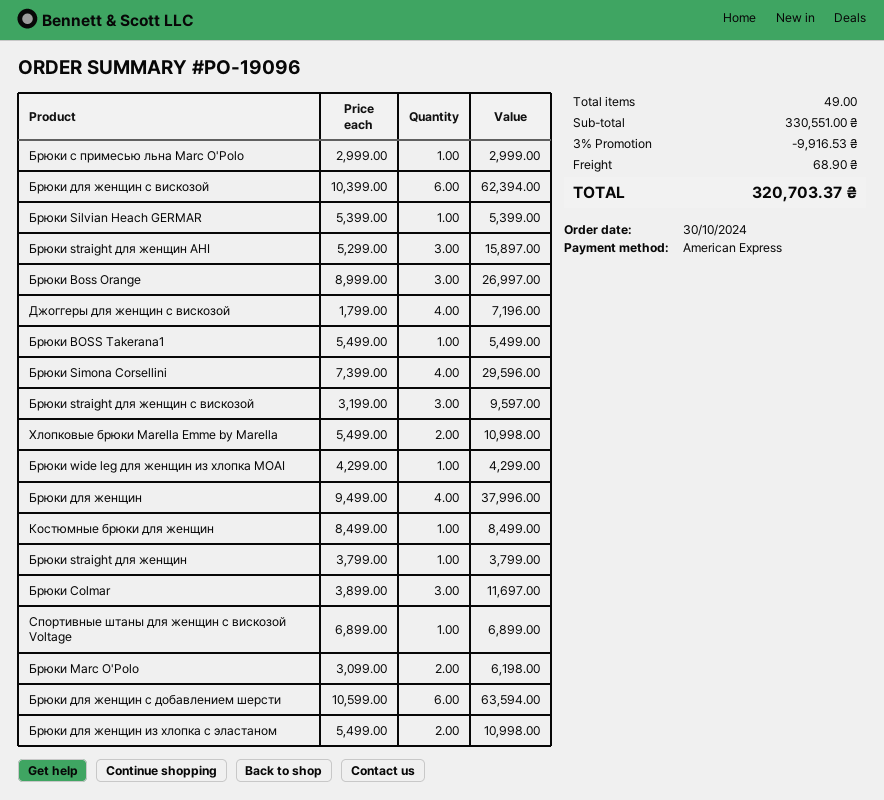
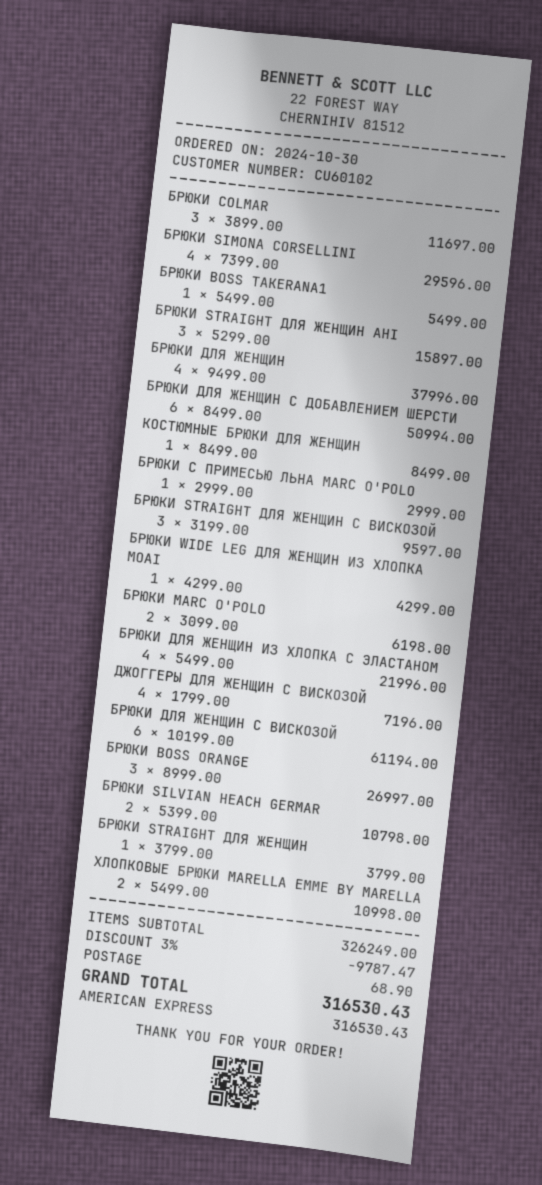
Брюки для женщин с вискозой: 6 x 10399.00 = 62394.00 -> 6 x 10199.00 = 61194.00
Брюки Silvian Heach GERMAR: 1 x 5399.00 = 5399.00 -> 2 x 5399.00 = 10798.00
Спортивные штаны для женщин с вискозой Voltage: 1 x 6899.00 = 6899.00 -> none
Брюки для женщин с добавлением шерсти: 6 x 10599.00 = 63594.00 -> 6 x 8499.00 = 50994.00
Брюки для женщин из хлопка с эластаном: 2 x 5499.00 = 10998.00 -> 4 x 5499.00 = 21996.00
subtotal: 330551.00 -> 326249.00
discount: 3% = 9916.53 -> 3% = 9787.47
total: 320703.37 -> 316530.43

